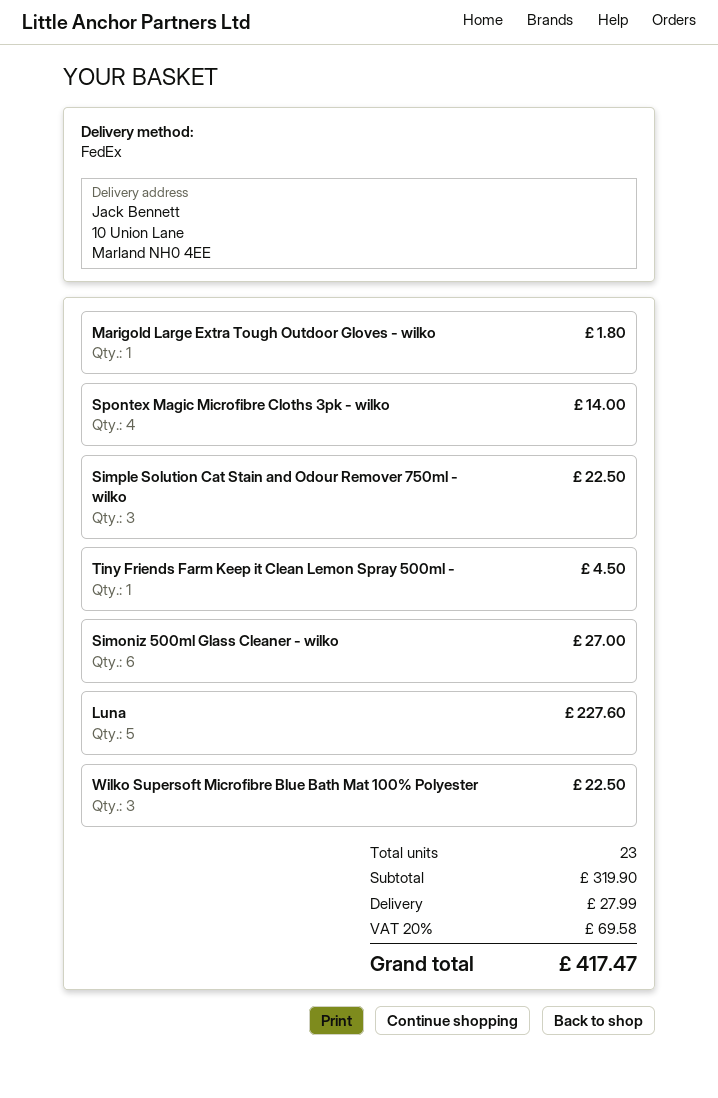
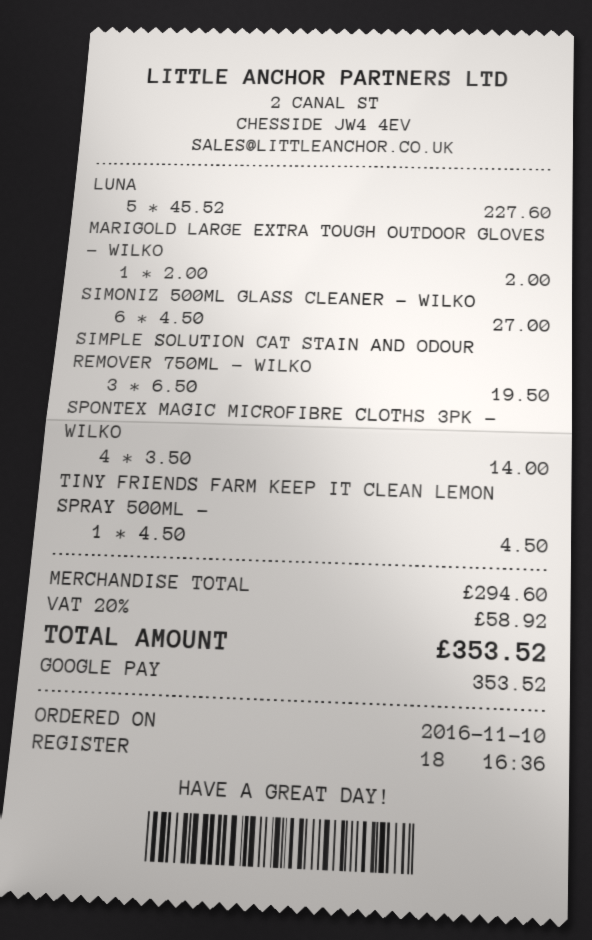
Marigold Large Extra Tough Outdoor Gloves - wilko: 1 for 1.80 -> 1 for 2.00
Simple Solution Cat Stain and Odour Remover 750ml - wilko: 3 for 22.50 -> 3 for 19.50
Wilko Supersoft Microfibre Blue Bath Mat 100% Polyester: 3 for 22.50 -> none
subtotal: 319.90 -> 294.60
shipping: 27.99 -> none
tax: 20% = 69.58 -> 20% = 58.92
total: 417.47 -> 353.52

